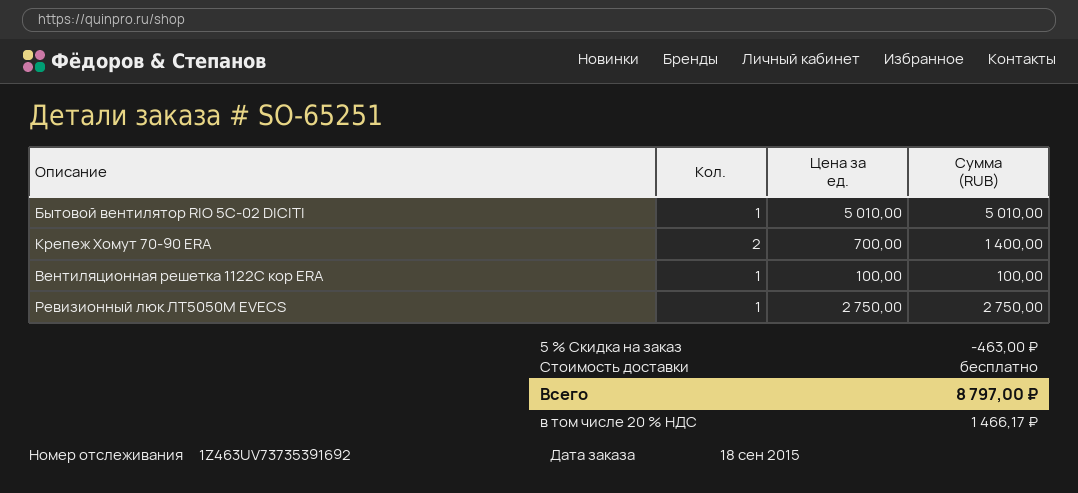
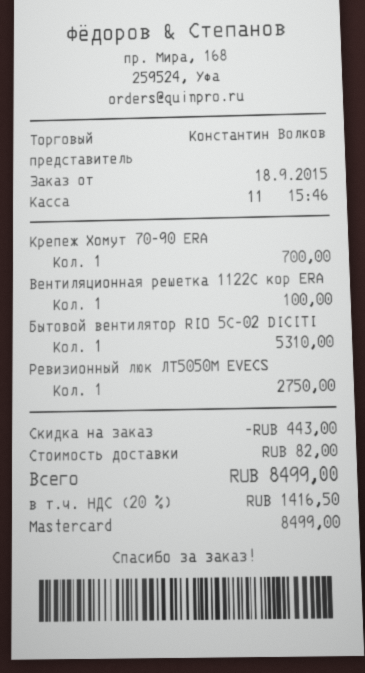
Бытовой вентилятор RIO 5C-02 DICITI: 1 for 5010.00 -> 1 for 5310.00
Крепеж Хомут 70-90 ERA: 2 for 1400.00 -> 1 for 700.00
discount: 463.00 -> 443.00
shipping: 0.00 -> 82.00
tax: 20% = 1466.17 -> 20% = 1416.50
total: 8797.00 -> 8499.00

